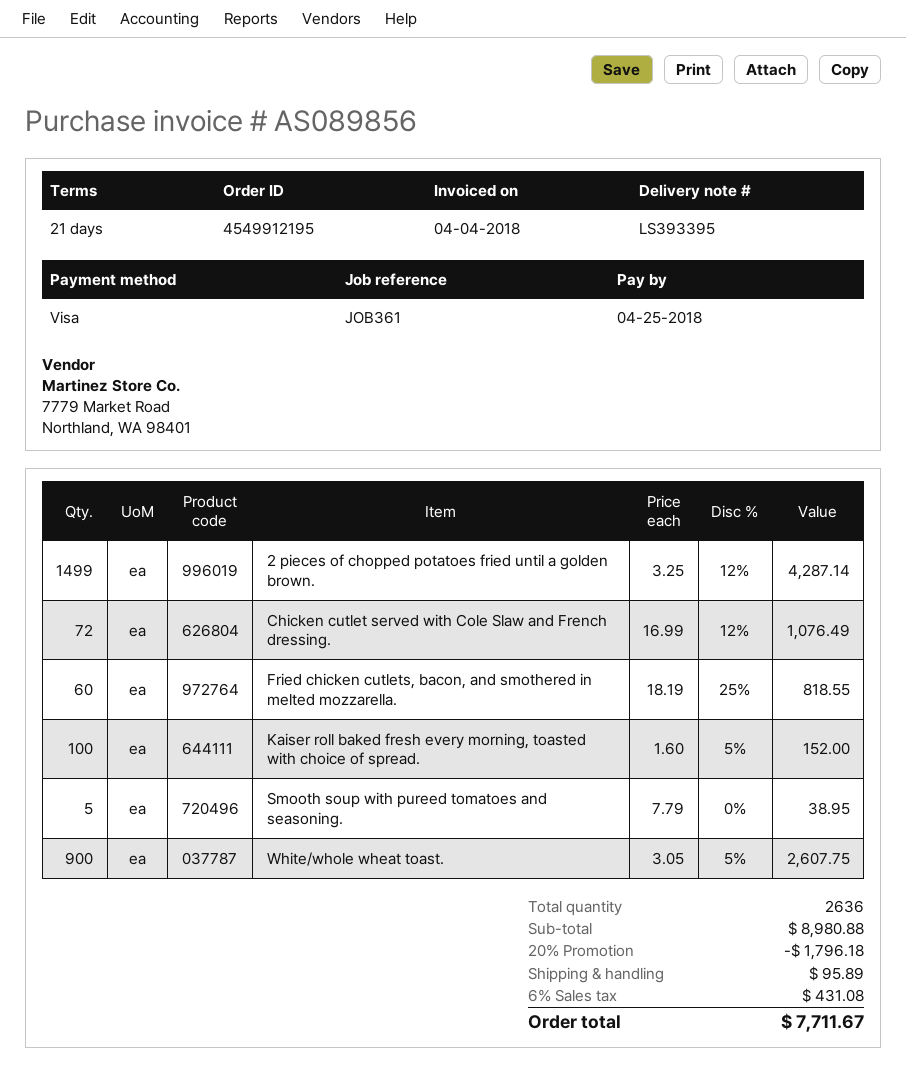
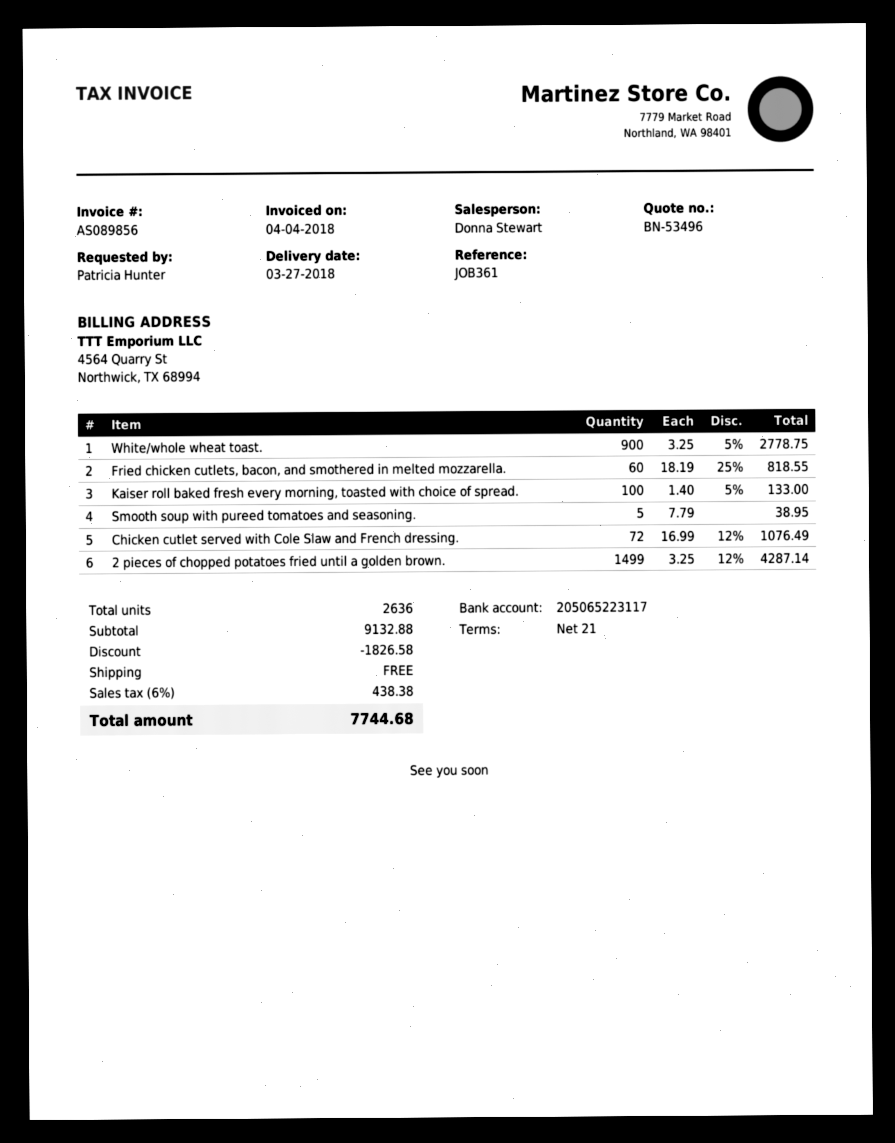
Kaiser roll baked fresh every morning, toasted with choice of spread.: 100 x 1.60 - 5% = 152.00 -> 100 x 1.40 - 5% = 133.00
White/whole wheat toast.: 900 x 3.05 - 5% = 2607.75 -> 900 x 3.25 - 5% = 2778.75
subtotal: 8980.88 -> 9132.88
discount: 1796.18 -> 1826.58
shipping: 95.89 -> 0.00
tax: 6% = 431.08 -> 6% = 438.38
total: 7711.67 -> 7744.68

